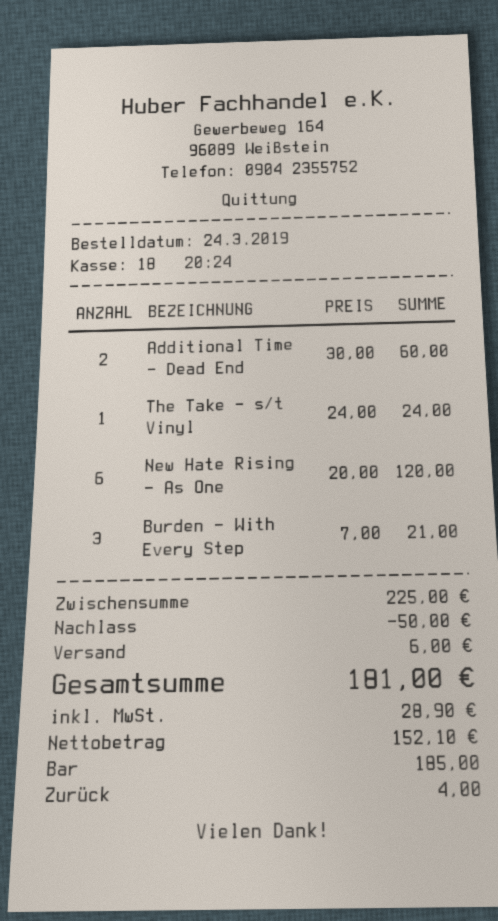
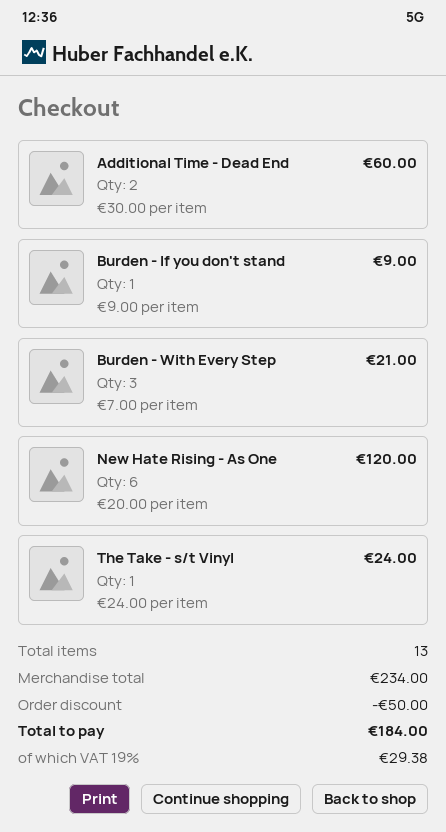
Burden - If you don't stand: none -> 1 x 9.00 = 9.00
subtotal: 225.00 -> 234.00
shipping: 6.00 -> none
tax: 28.90 -> 29.38
total: 181.00 -> 184.00

